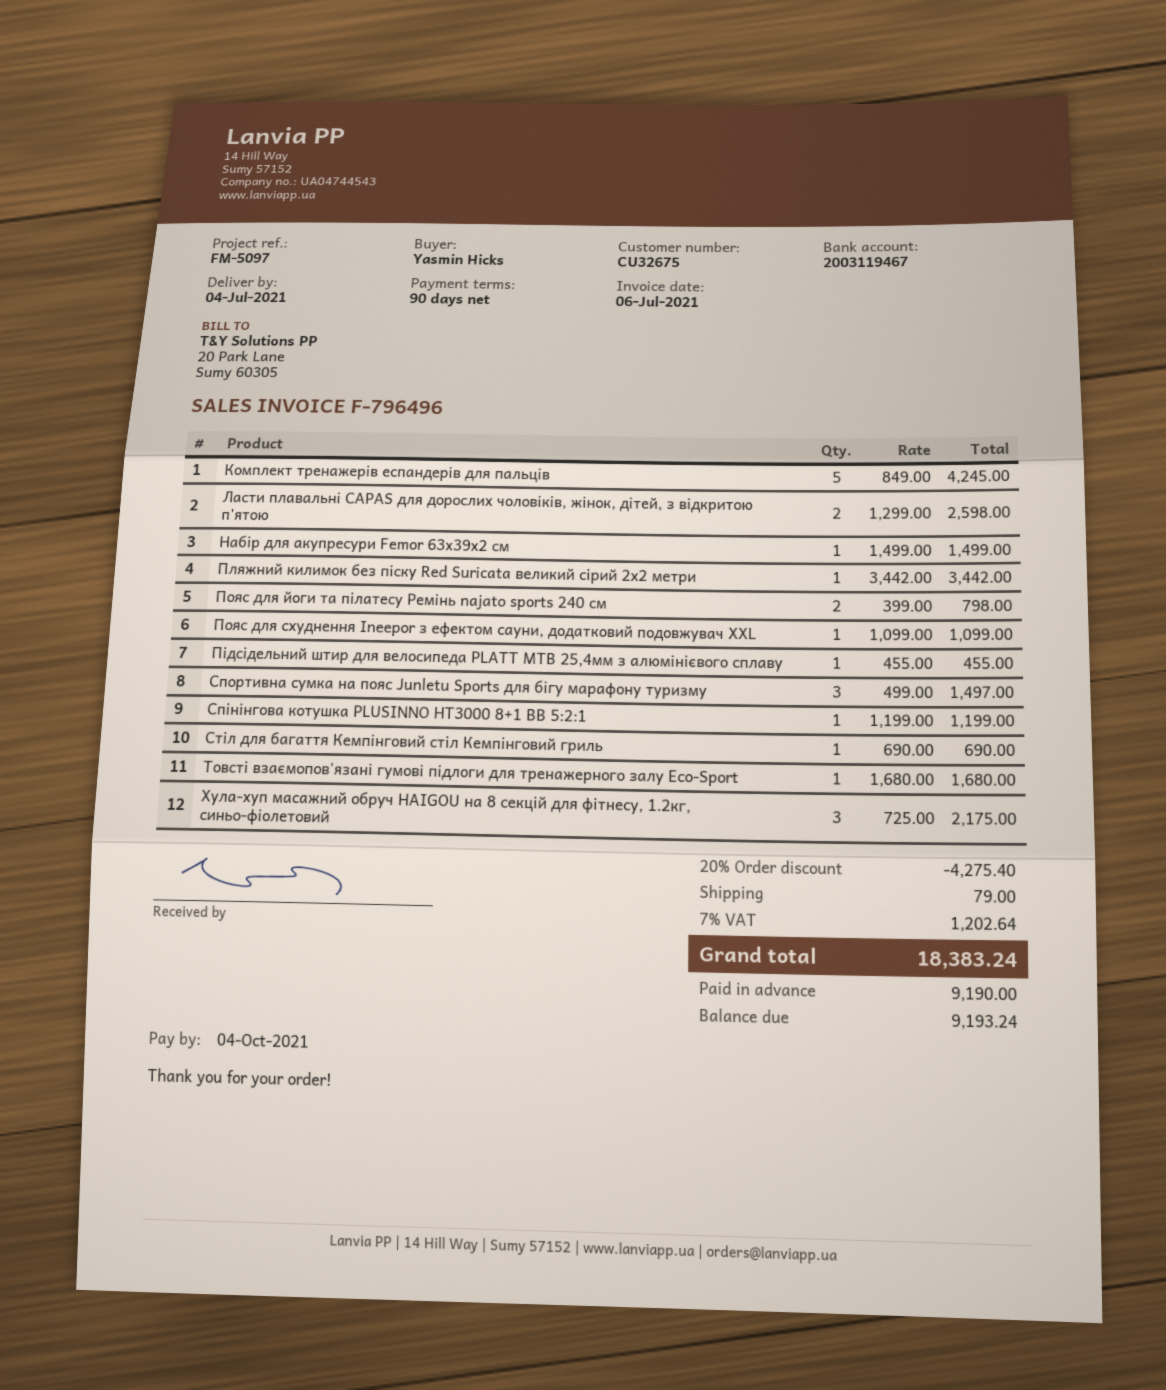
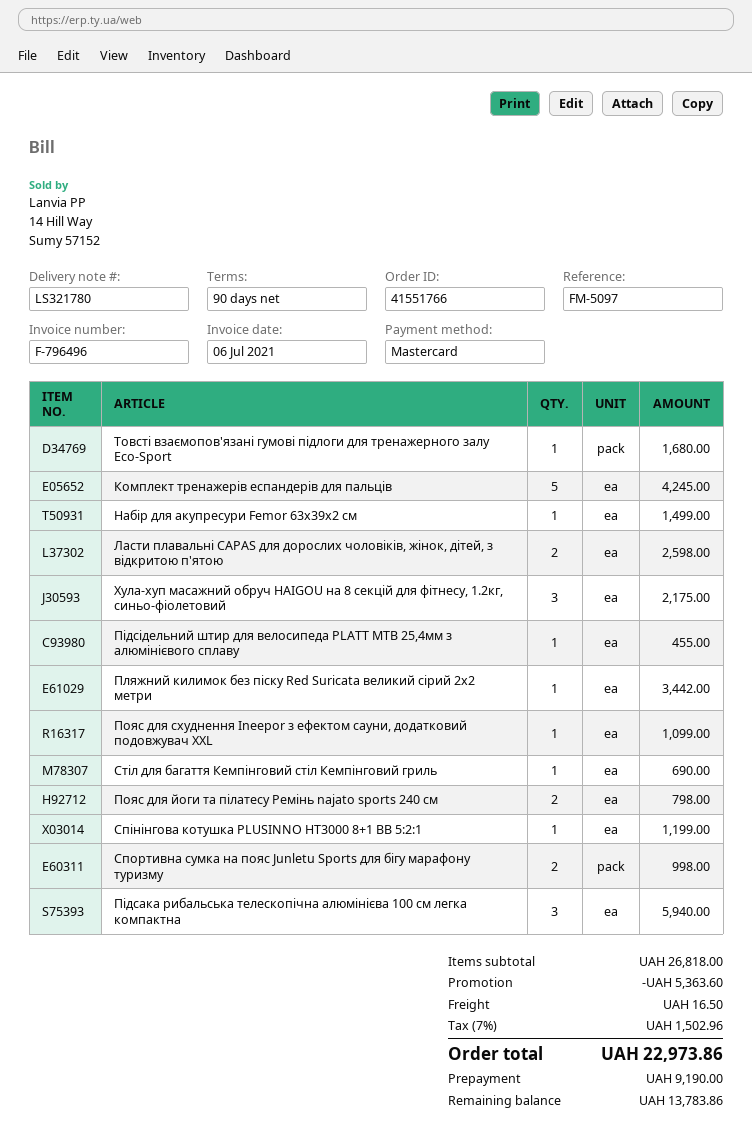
Спортивна сумка на пояс Junletu Sports для бігу марафону туризму: 3 for 1497.00 -> 2 for 998.00
Підсака рибальська телескопічна алюмінієва 100 см легка компактна: none -> 3 for 5940.00
discount: 4275.40 -> 5363.60
shipping: 79.00 -> 16.50
tax: 7% = 1202.64 -> 7% = 1502.96
total: 18383.24 -> 22973.86
balance: 9193.24 -> 13783.86

